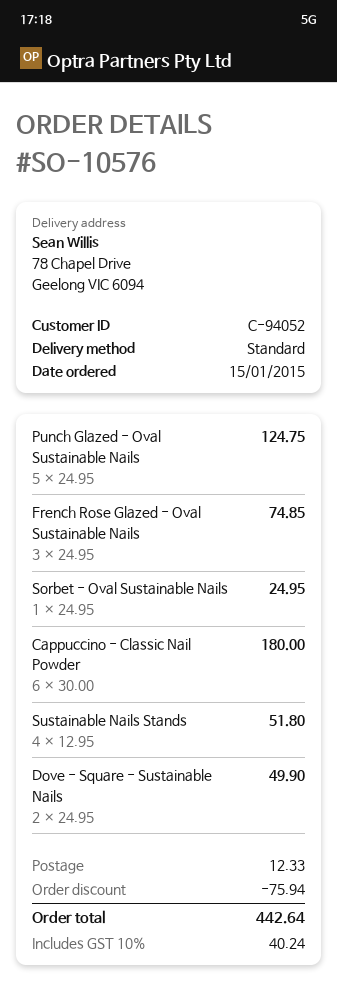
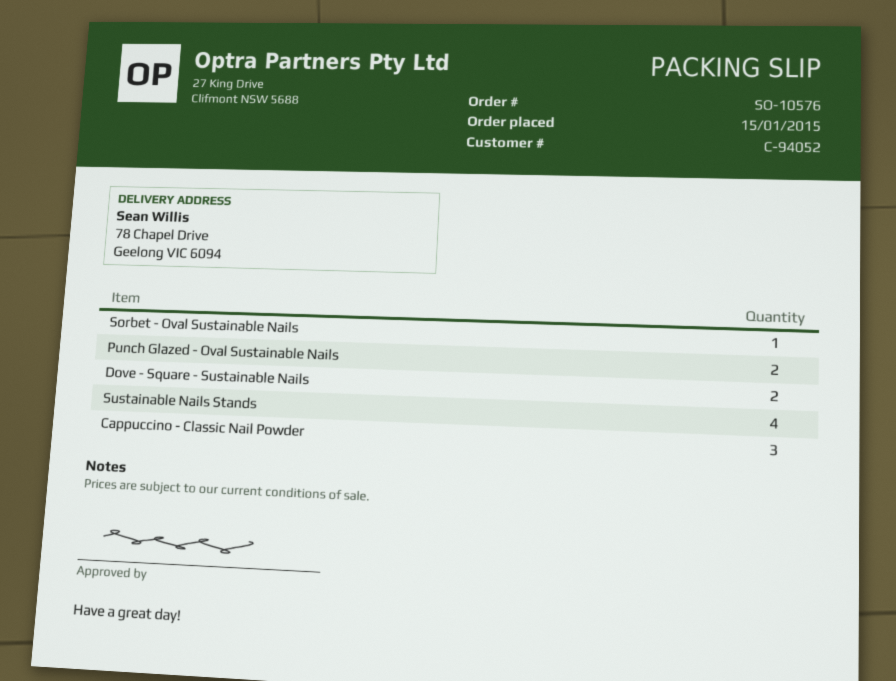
Punch Glazed - Oval Sustainable Nails: 5 -> 2
French Rose Glazed - Oval Sustainable Nails: 3 -> none
Cappuccino - Classic Nail Powder: 6 -> 3

